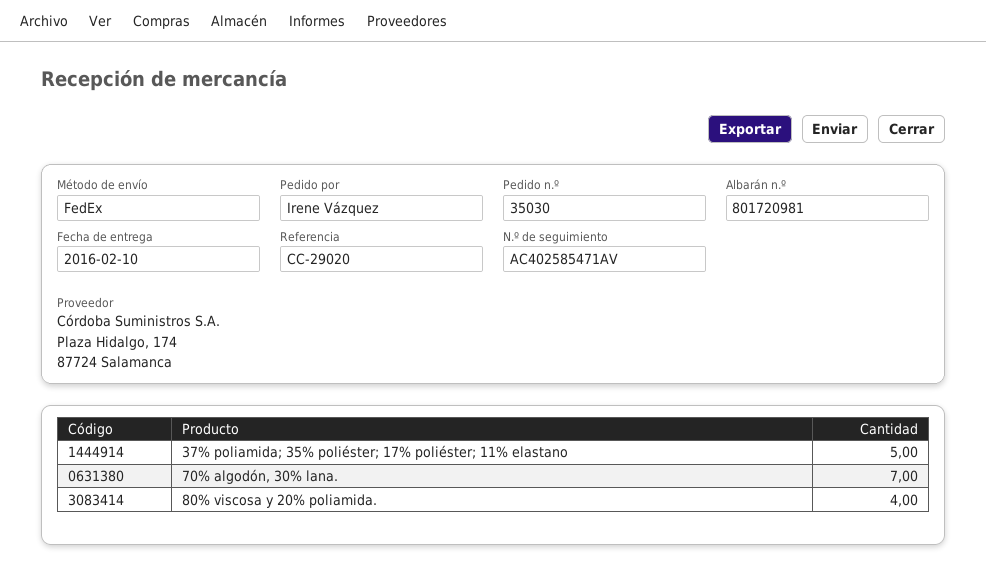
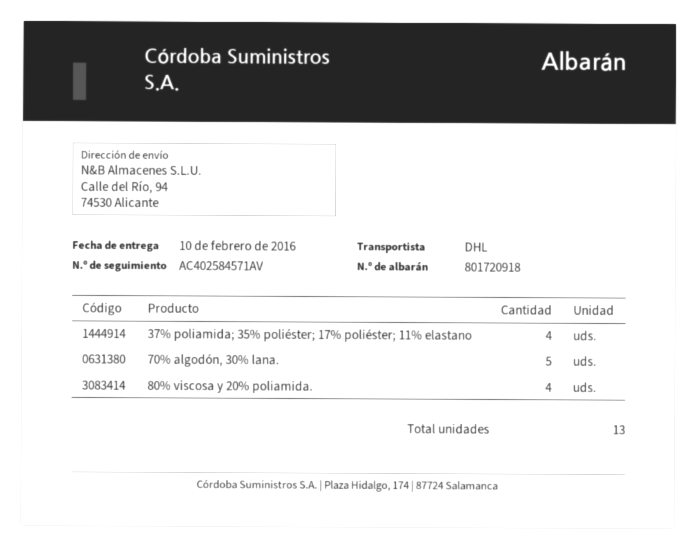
delivery note number: 801720981 -> 801720918
shipping method: FedEx -> DHL
tracking number: AC402585471AV -> AC402584571AV
37% poliamida; 35% poliéster; 17% poliéster; 11% elastano: 5 -> 4
70% algodón, 30% lana.: 7 -> 5

